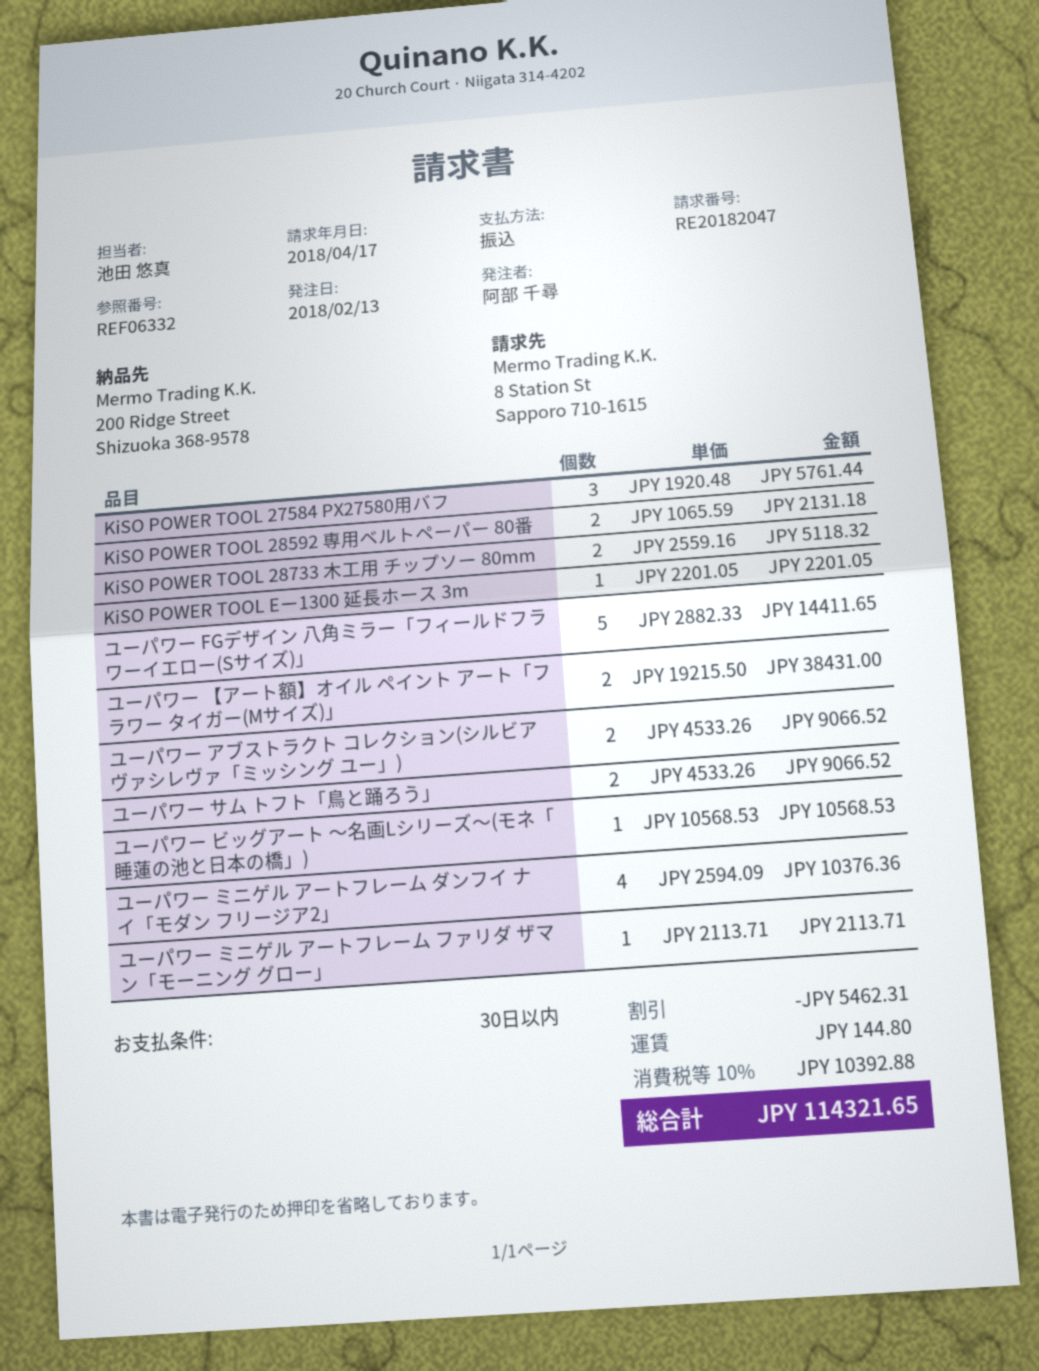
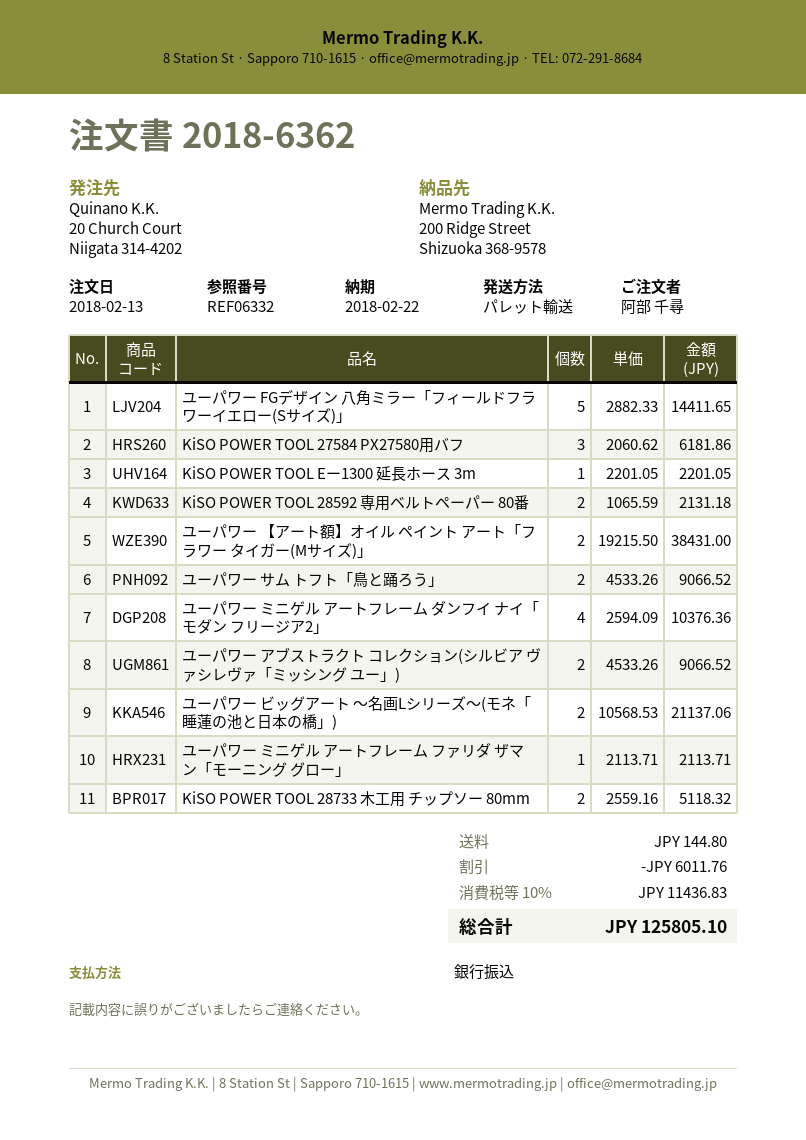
KiSO POWER TOOL 27584 PX27580用バフ: 3 x 1920.48 = 5761.44 -> 3 x 2060.62 = 6181.86
ユーパワー ビッグアート 〜名画Lシリーズ〜(モネ「睡蓮の池と日本の橋」): 1 x 10568.53 = 10568.53 -> 2 x 10568.53 = 21137.06
discount: 5462.31 -> 6011.76
tax: 10% = 10392.88 -> 10% = 11436.83
total: 114321.65 -> 125805.10

